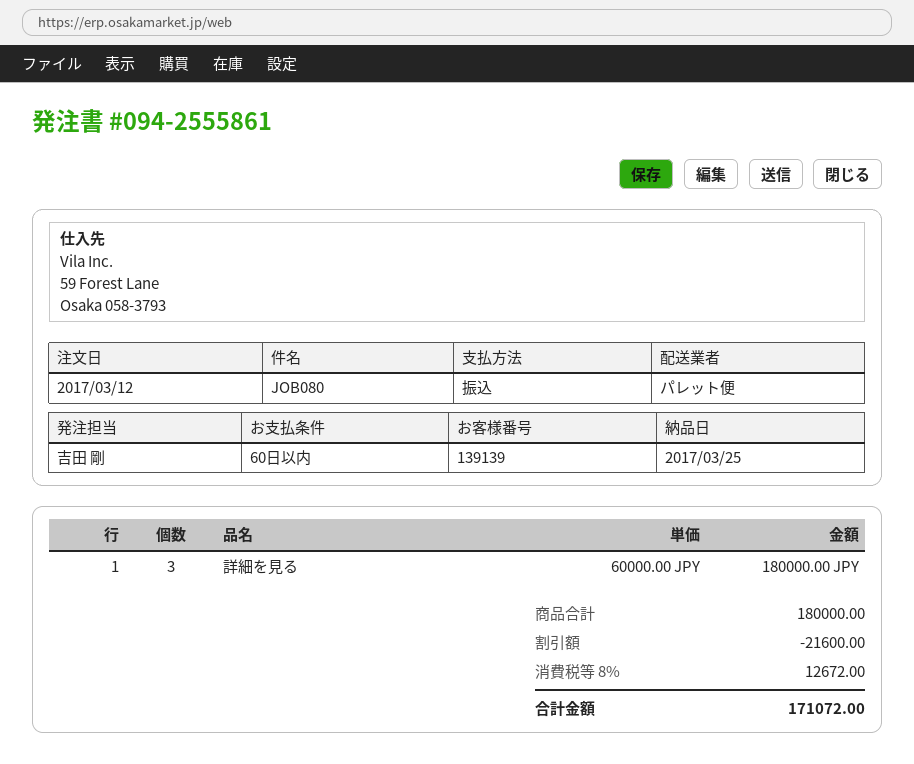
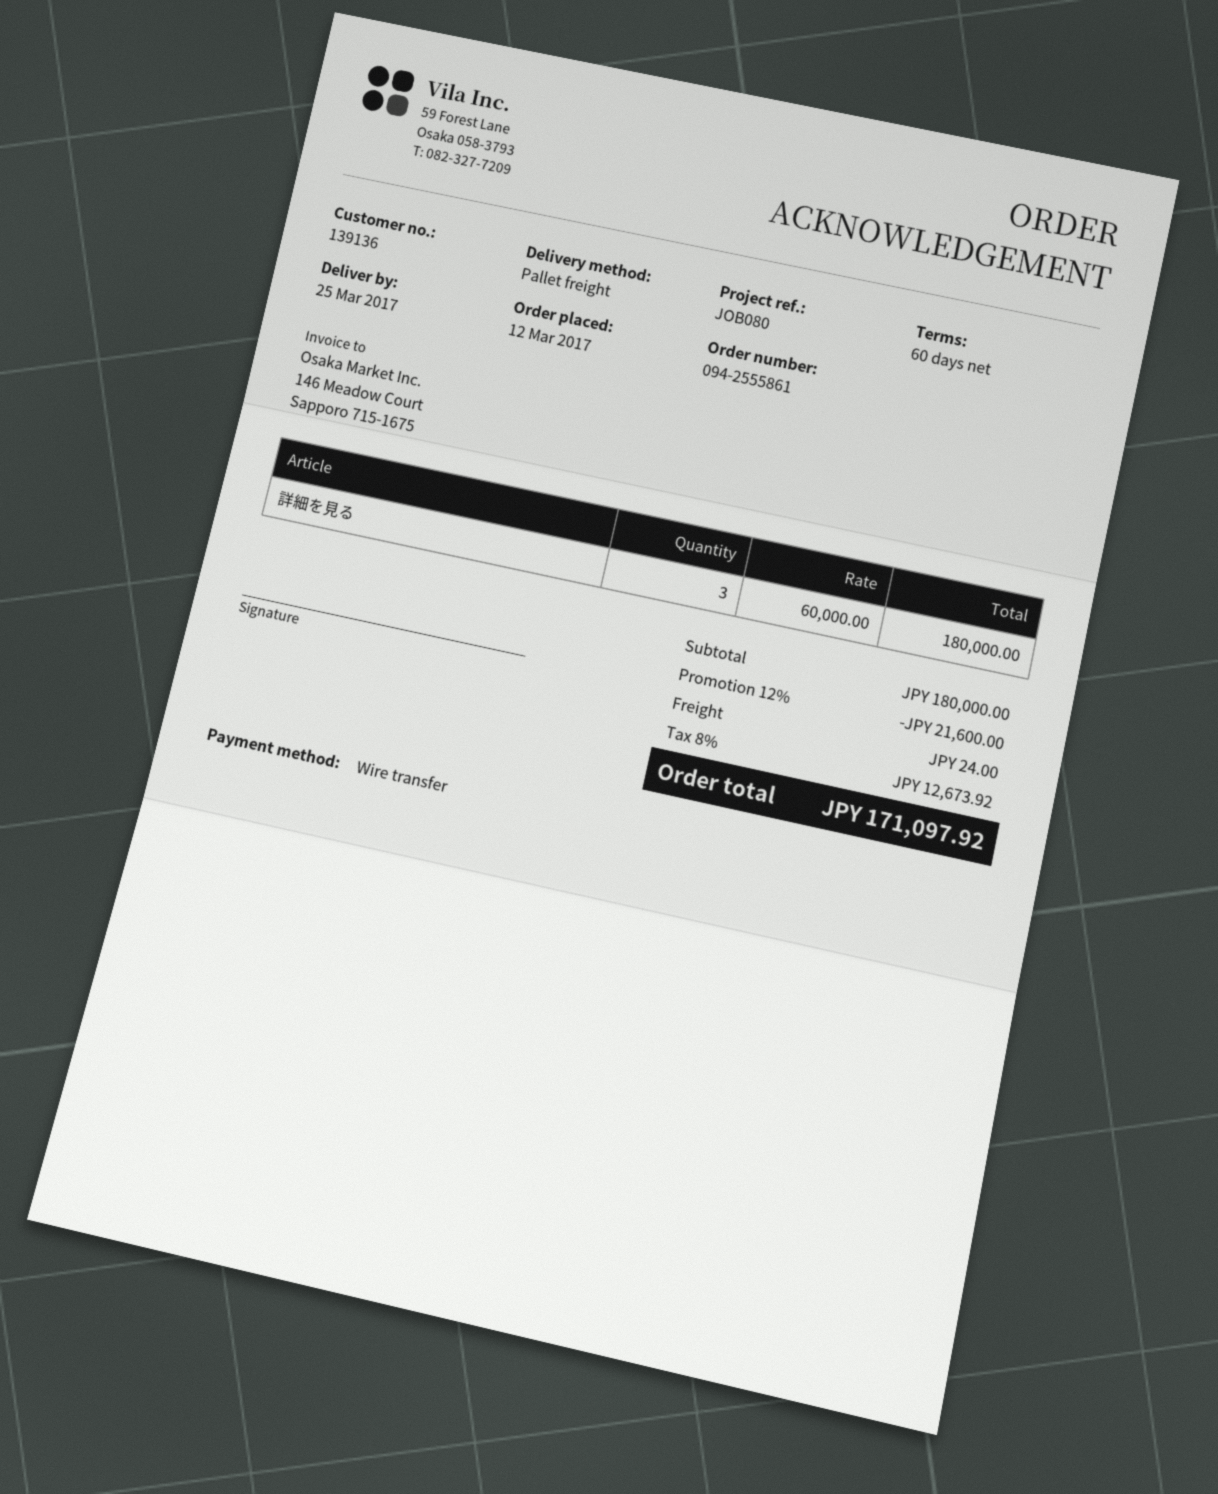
customer number: 139139 -> 139136
shipping: none -> 24.00
tax: 8% = 12672.00 -> 8% = 12673.92
total: 171072.00 -> 171097.92

